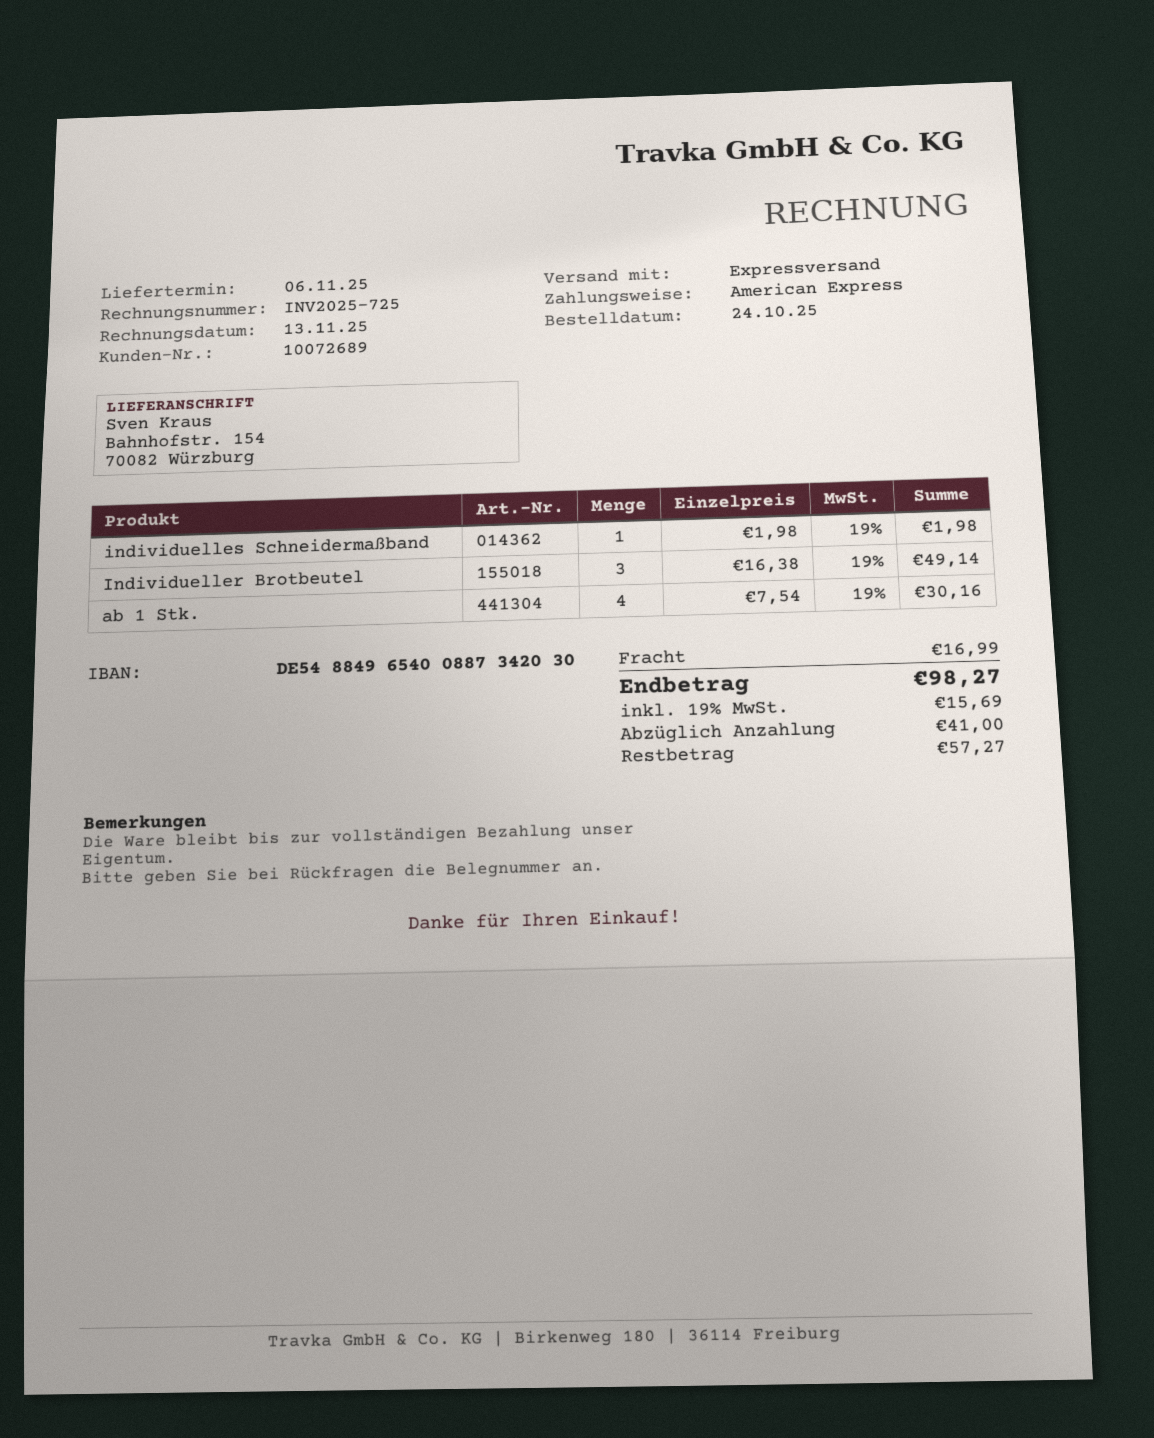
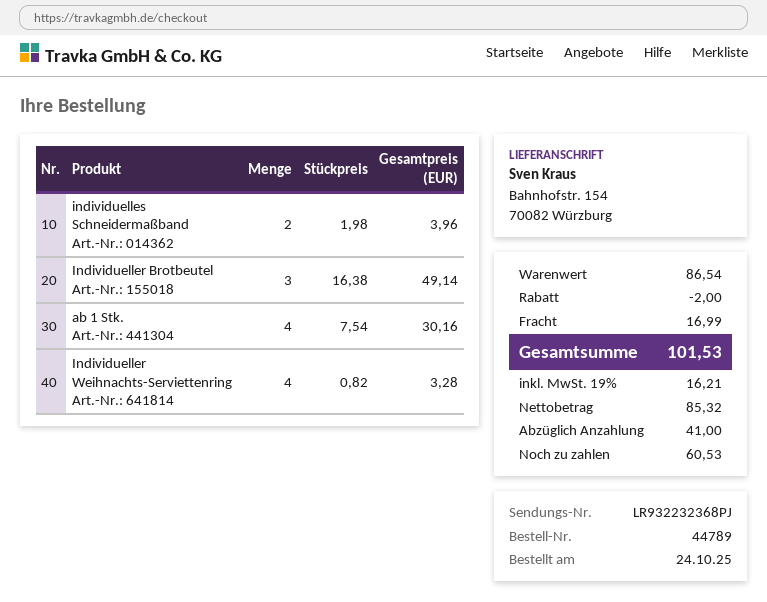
individuelles Schneidermaßband: 1 x 1.98 = 1.98 -> 2 x 1.98 = 3.96
Individueller Weihnachts-Serviettenring: none -> 4 x 0.82 = 3.28
discount: none -> 2.00
tax: 19% = 15.69 -> 19% = 16.21
total: 98.27 -> 101.53
balance: 57.27 -> 60.53

